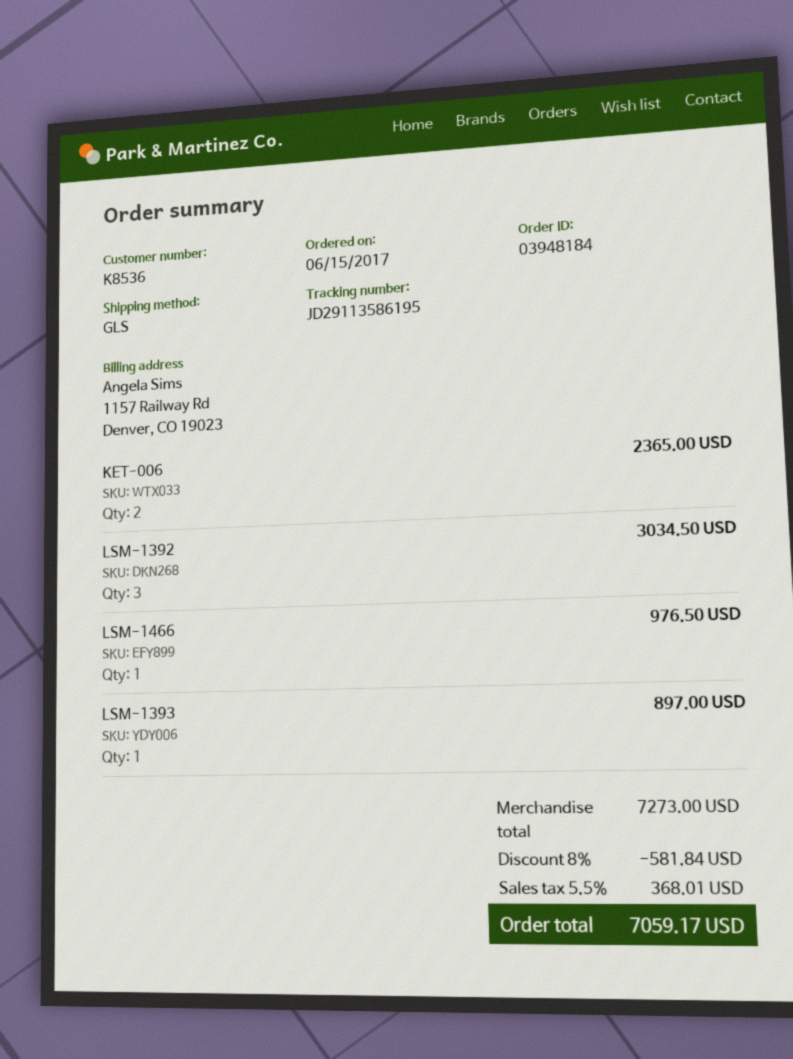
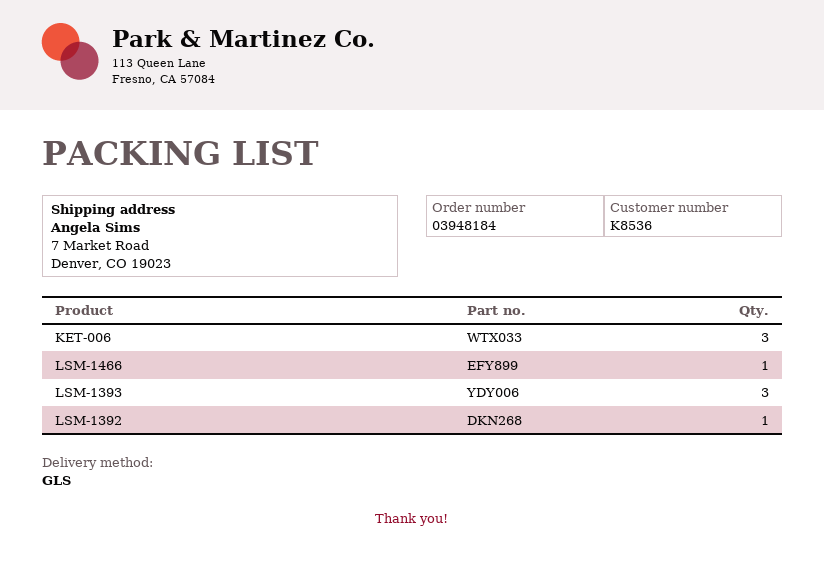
KET-006: 2 -> 3
LSM-1392: 3 -> 1
LSM-1393: 1 -> 3

